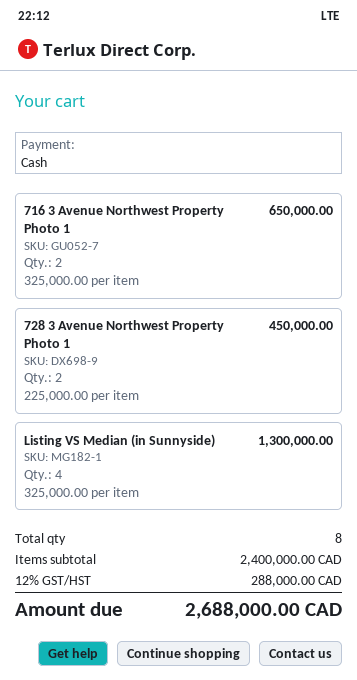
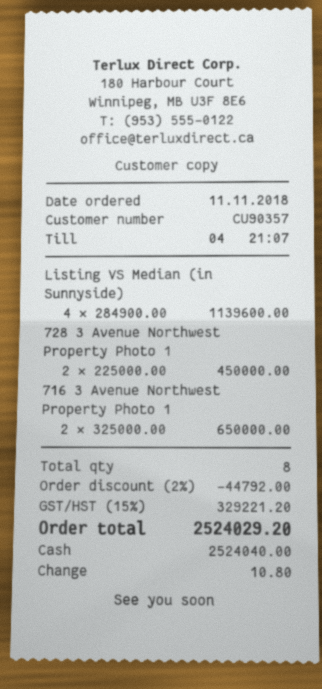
Listing VS Median (in Sunnyside): 4 x 325000.00 = 1300000.00 -> 4 x 284900.00 = 1139600.00
discount: none -> 2% = 44792.00
tax: 12% = 288000.00 -> 15% = 329221.20
total: 2688000.00 -> 2524029.20

